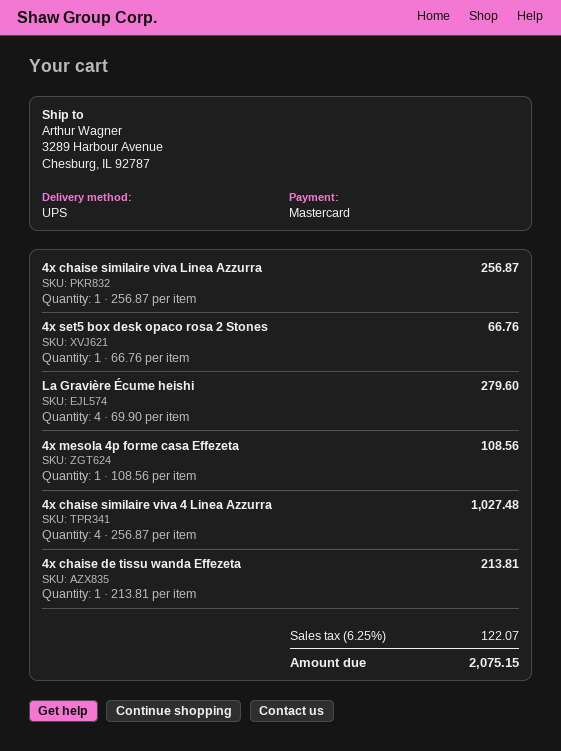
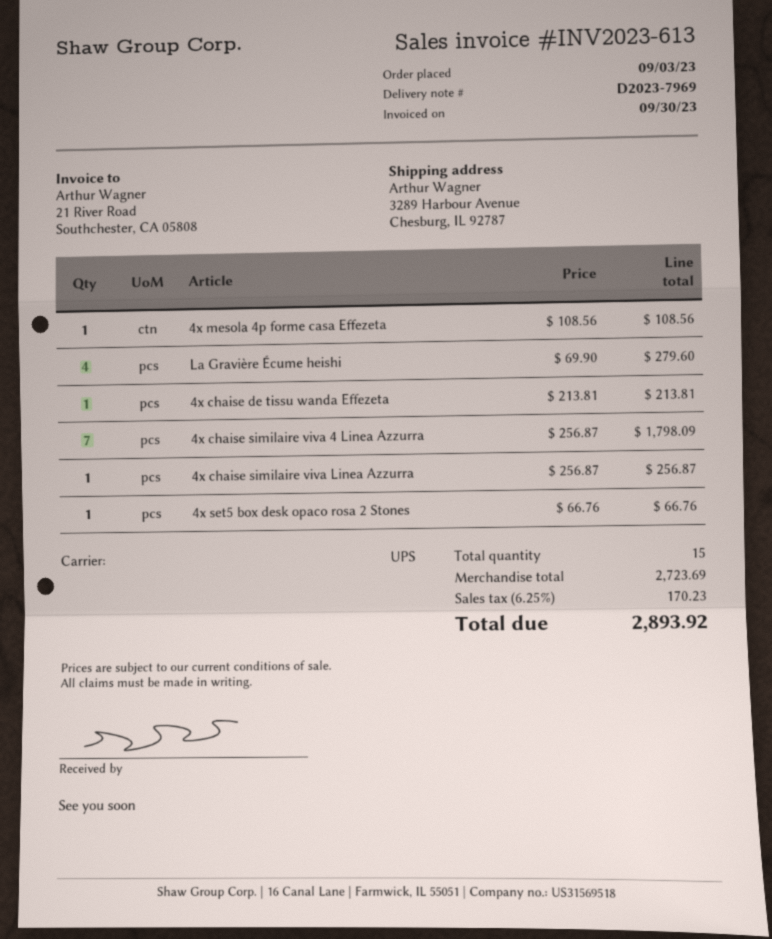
4x chaise similaire viva 4 Linea Azzurra: 4 x 256.87 = 1027.48 -> 7 x 256.87 = 1798.09
tax: 6.25% = 122.07 -> 6.25% = 170.23
total: 2075.15 -> 2893.92

